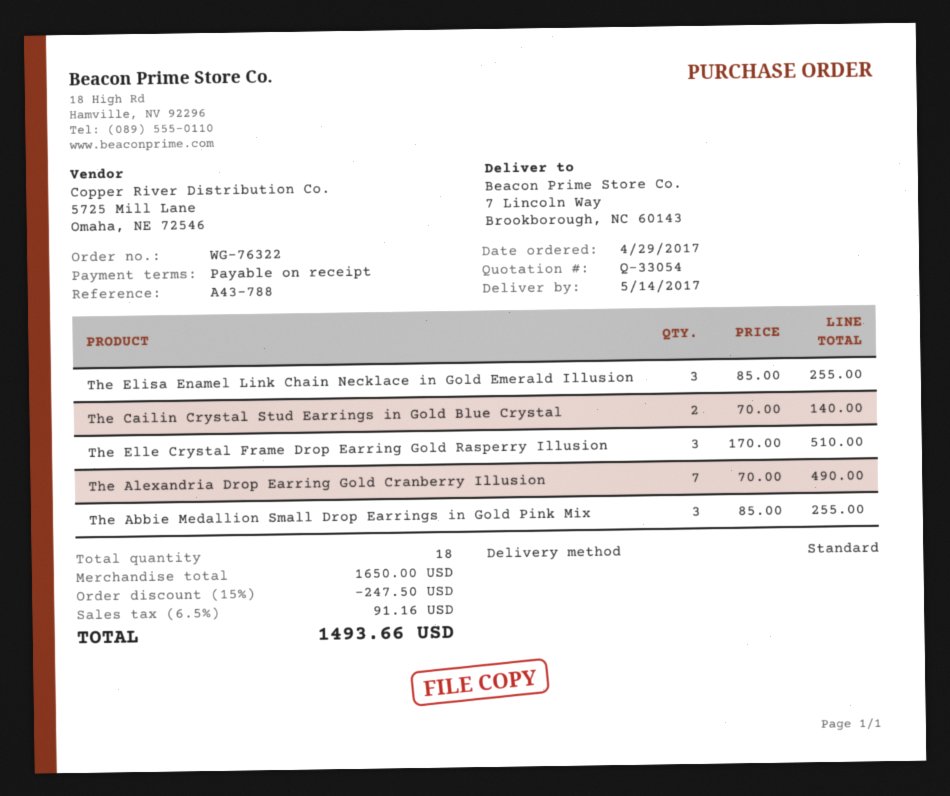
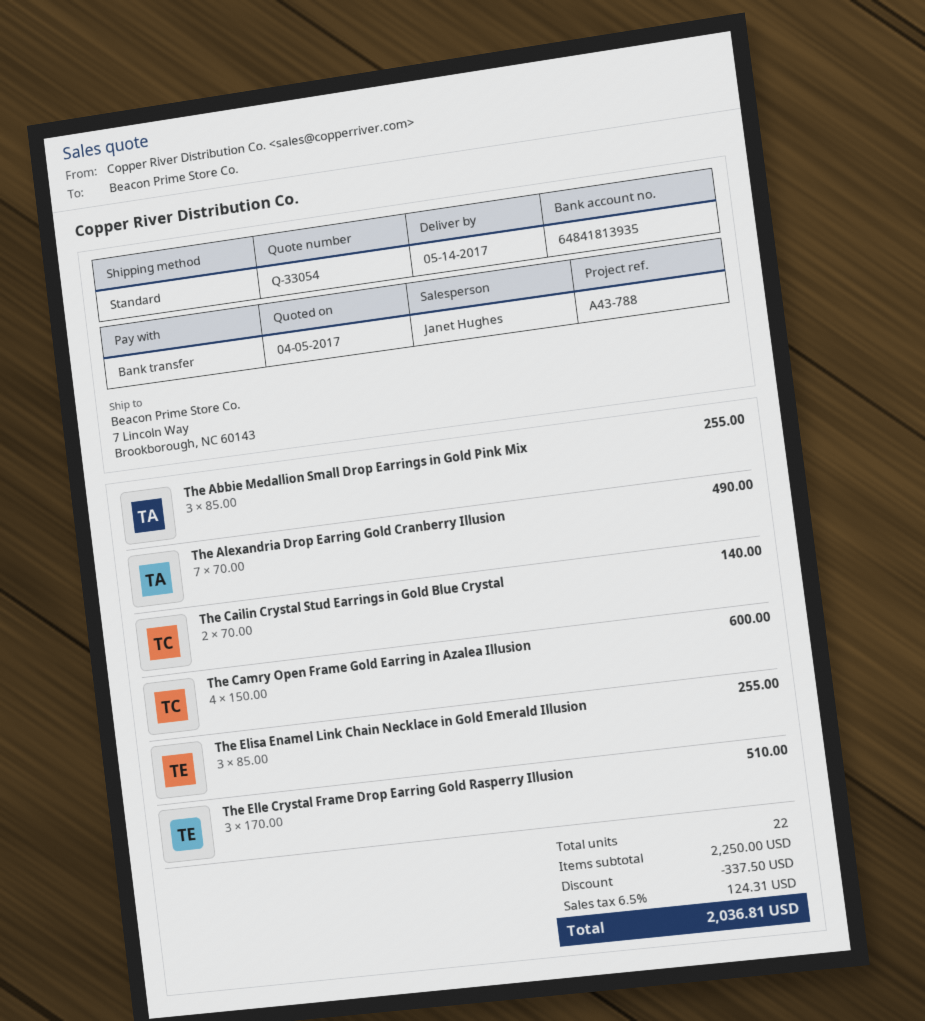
The Camry Open Frame Gold Earring in Azalea Illusion: none -> 4 x 150.00 = 600.00
total quantity: 18 -> 22
subtotal: 1650.00 -> 2250.00
discount: 247.50 -> 337.50
tax: 6.5% = 91.16 -> 6.5% = 124.31
total: 1493.66 -> 2036.81

